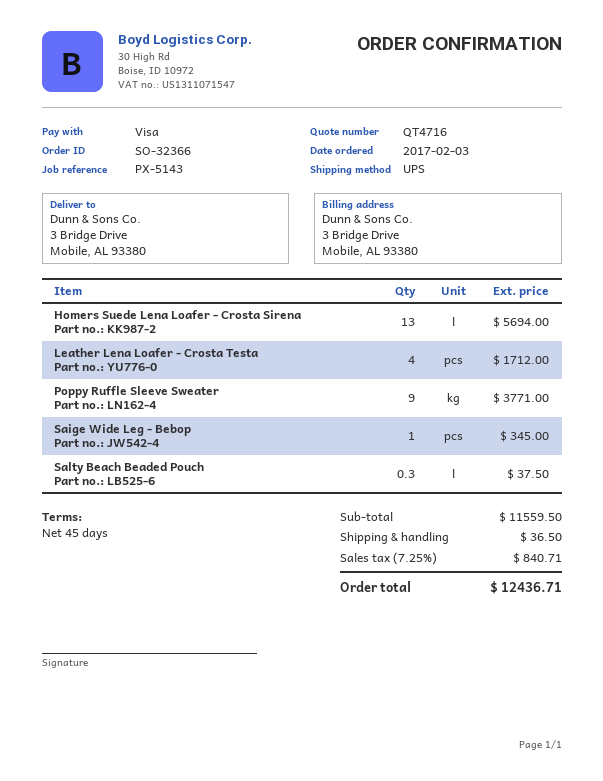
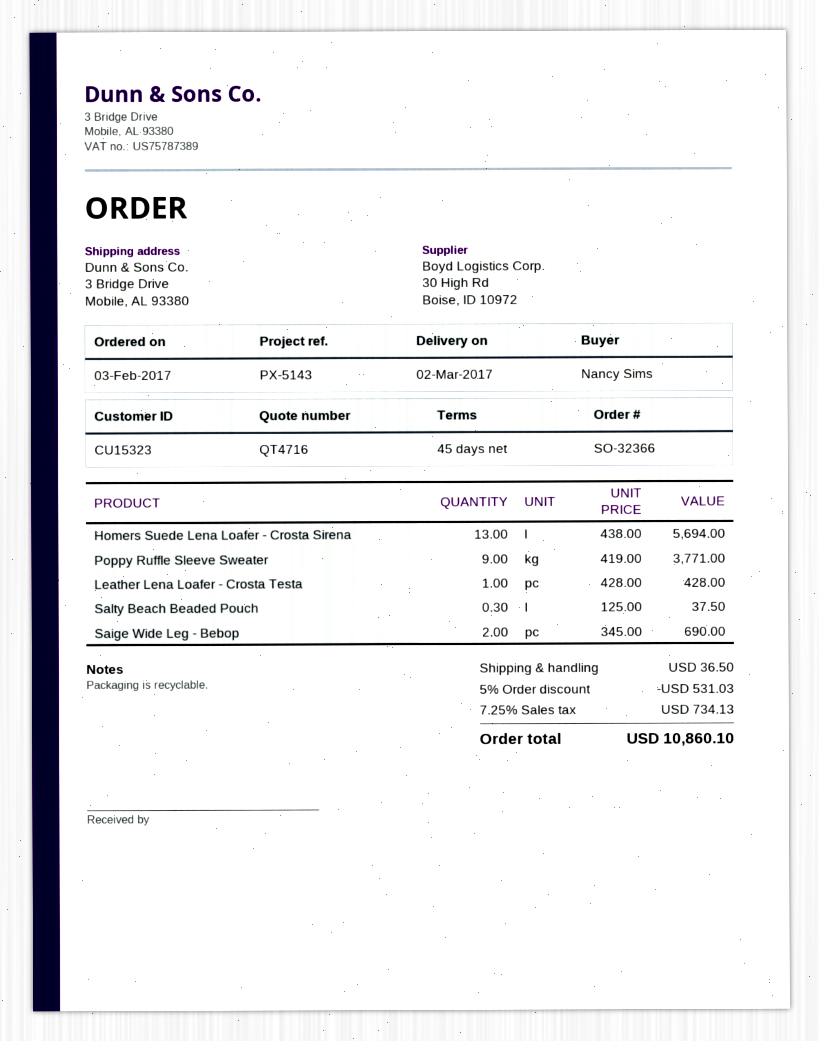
Leather Lena Loafer - Crosta Testa: 4 for 1712.00 -> 1 for 428.00
Saige Wide Leg - Bebop: 1 for 345.00 -> 2 for 690.00
discount: none -> 5% = 531.03
tax: 7.25% = 840.71 -> 7.25% = 734.13
total: 12436.71 -> 10860.10

